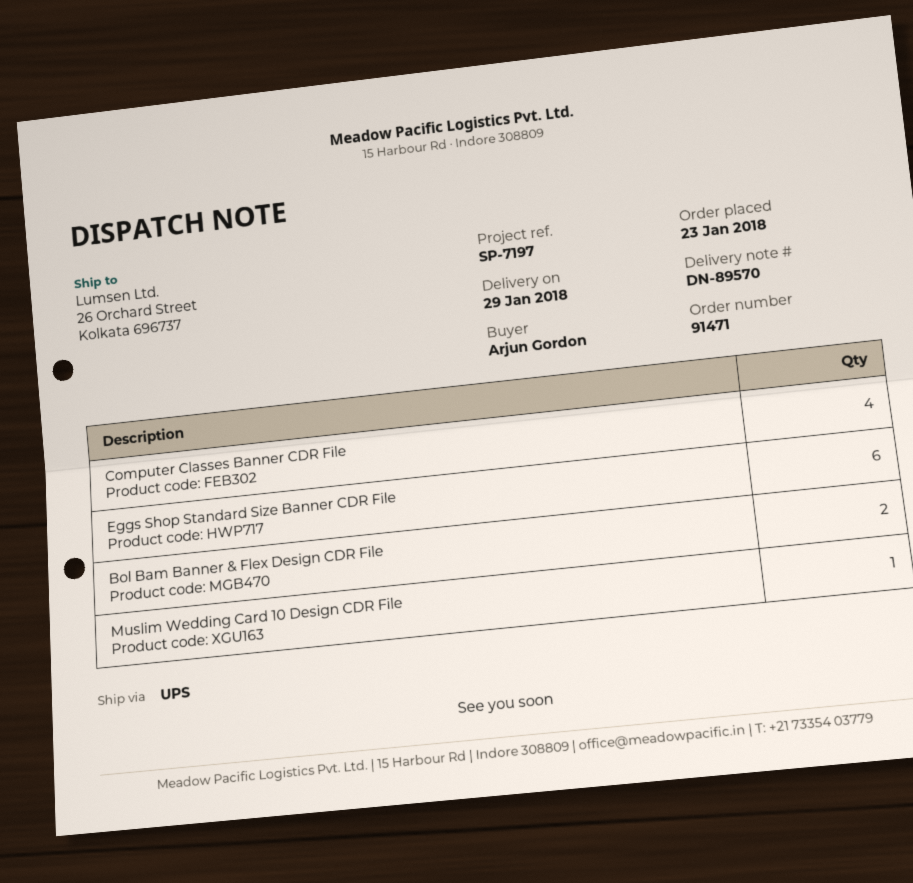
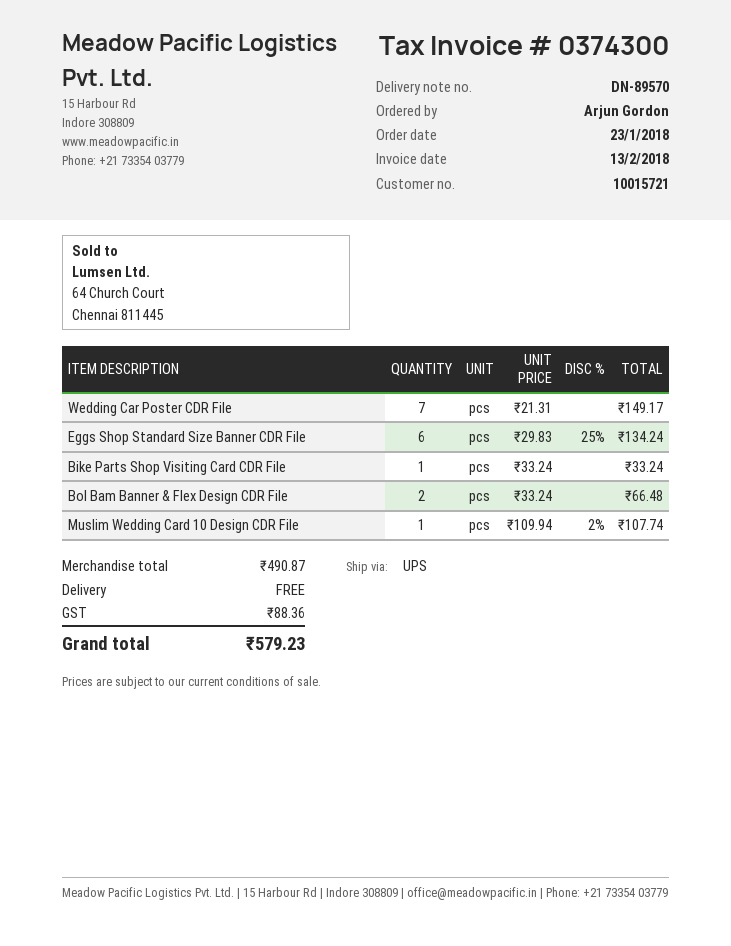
Computer Classes Banner CDR File: 4 -> none
Wedding Car Poster CDR File: none -> 7
Bike Parts Shop Visiting Card CDR File: none -> 1

